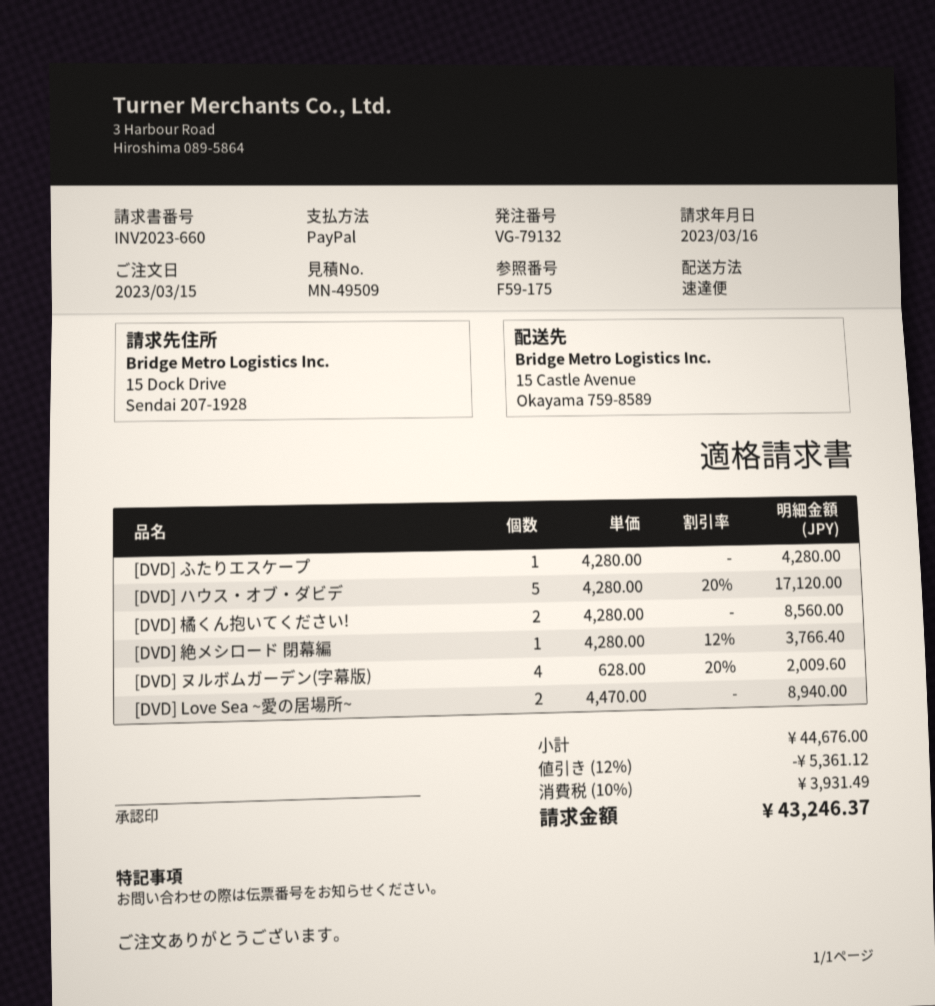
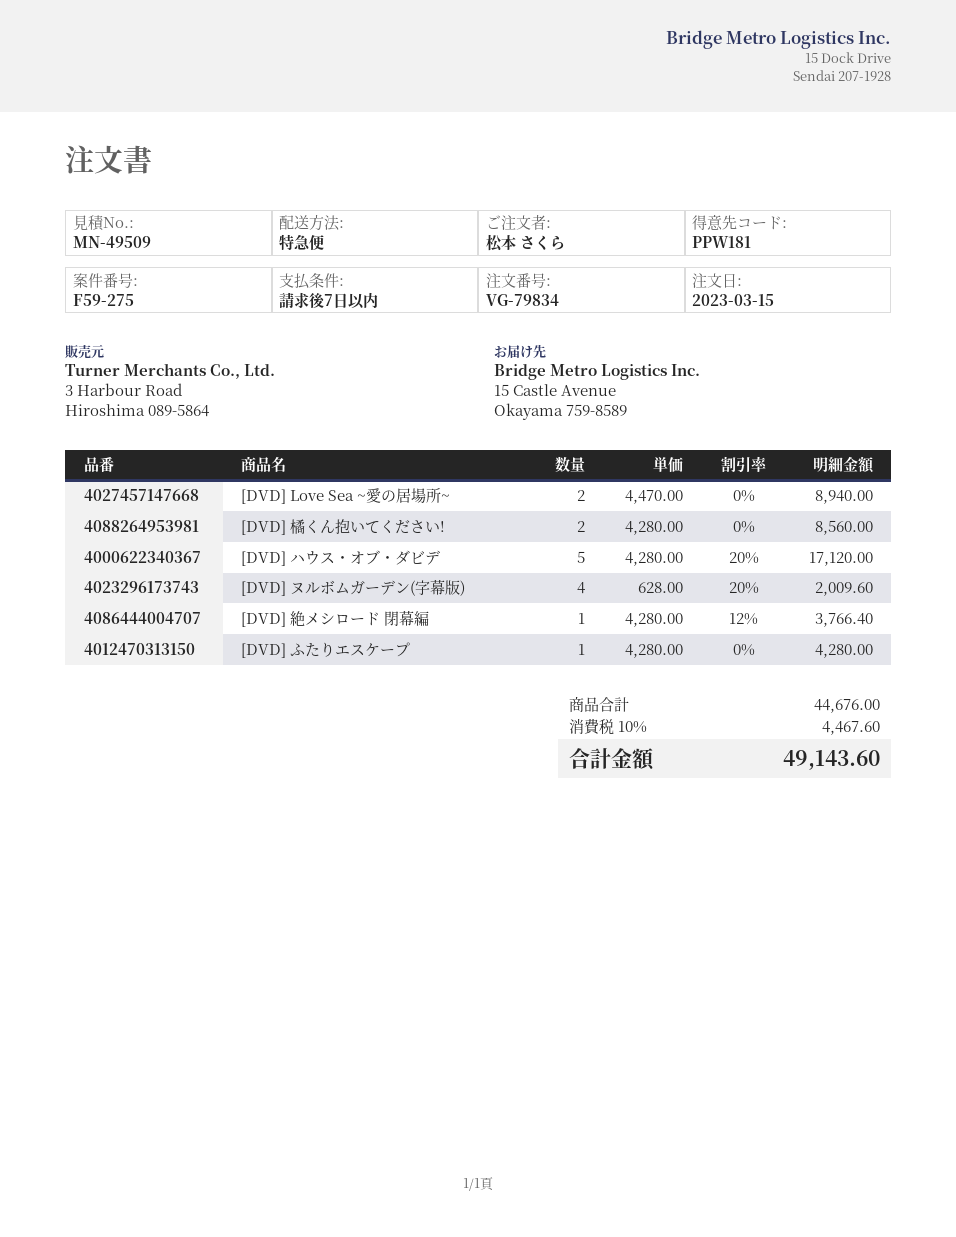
order number: VG-79132 -> VG-79834
reference: F59-175 -> F59-275
discount: 12% = 5361.12 -> none
tax: 10% = 3931.49 -> 10% = 4467.60
total: 43246.37 -> 49143.60

